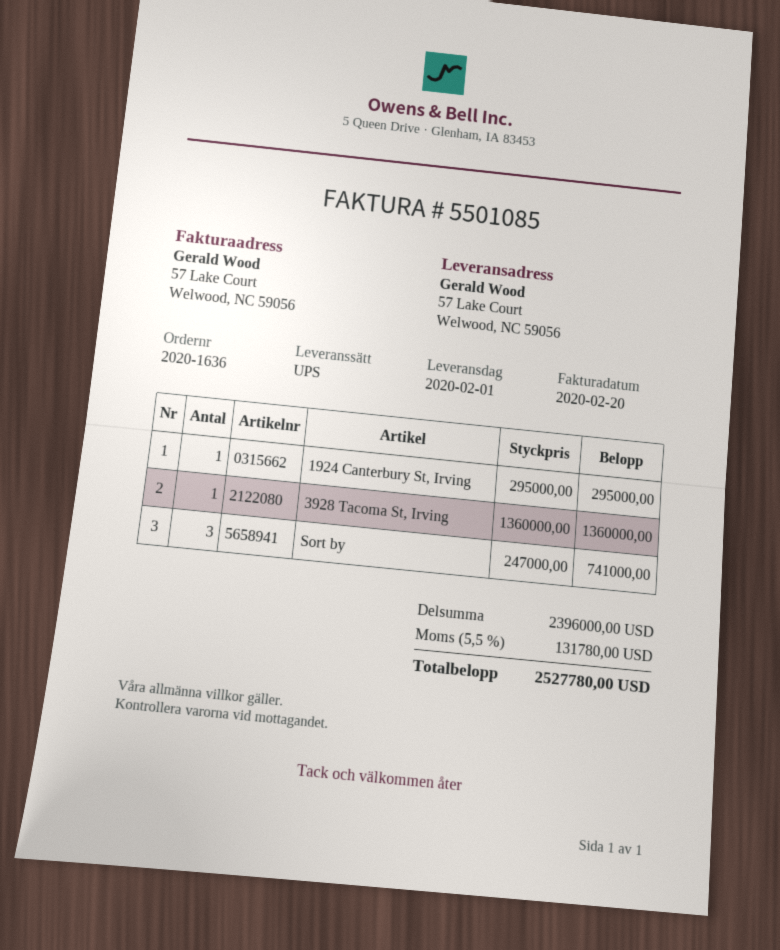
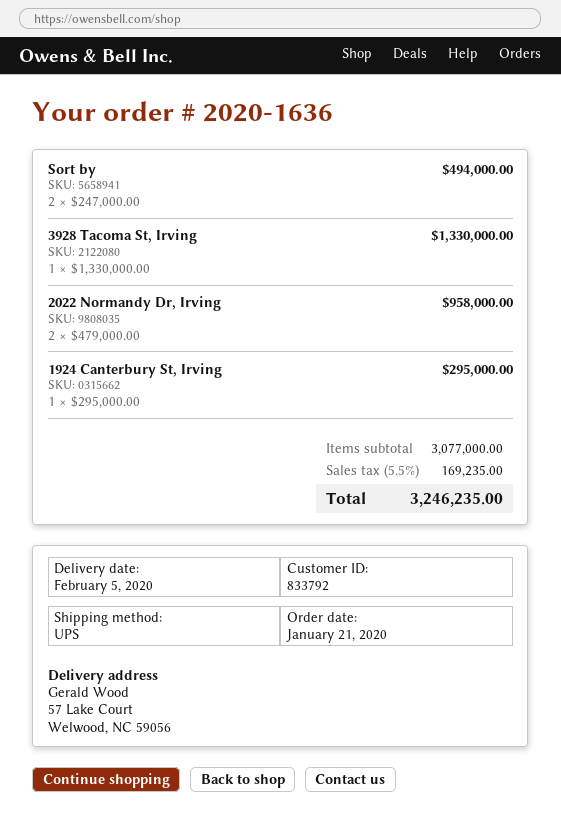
delivery date: 2020-02-01 -> 2020-02-05
3928 Tacoma St, Irving: 1 x 1360000.00 = 1360000.00 -> 1 x 1330000.00 = 1330000.00
Sort by: 3 x 247000.00 = 741000.00 -> 2 x 247000.00 = 494000.00
2022 Normandy Dr, Irving: none -> 2 x 479000.00 = 958000.00
subtotal: 2396000.00 -> 3077000.00
tax: 5.5% = 131780.00 -> 5.5% = 169235.00
total: 2527780.00 -> 3246235.00

